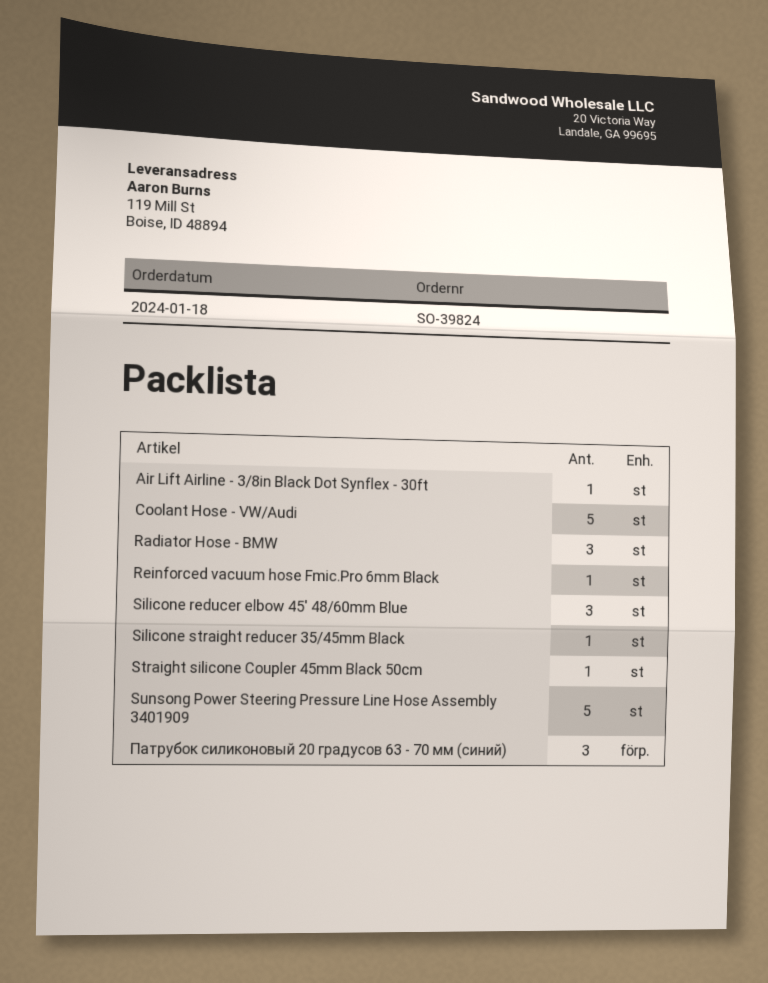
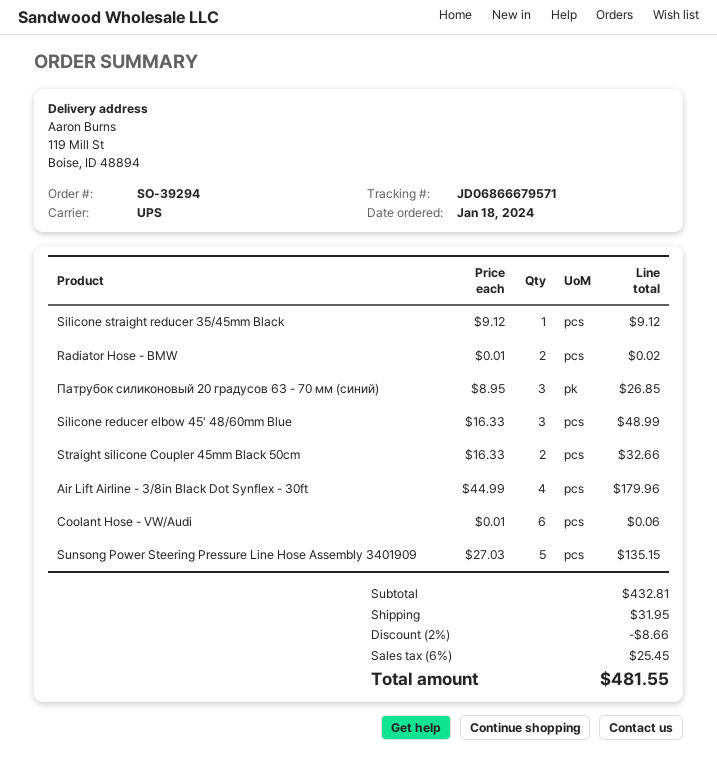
order number: SO-39824 -> SO-39294
Air Lift Airline - 3/8in Black Dot Synflex - 30ft: 1 -> 4
Coolant Hose - VW/Audi: 5 -> 6
Radiator Hose - BMW: 3 -> 2
Reinforced vacuum hose Fmic.Pro 6mm Black: 1 -> none
Straight silicone Coupler 45mm Black 50cm: 1 -> 2

